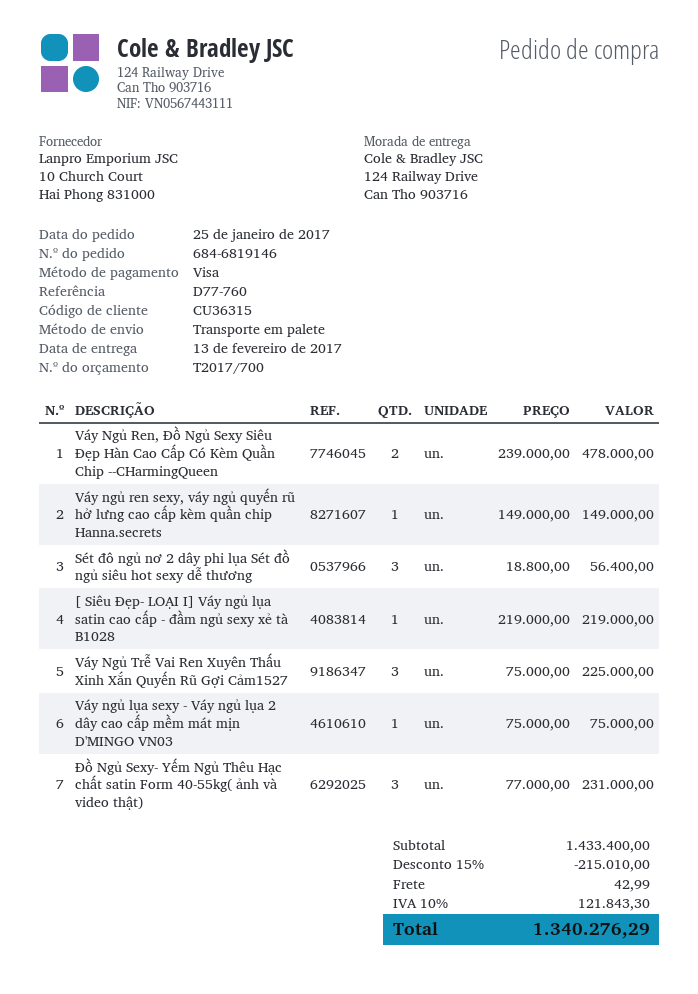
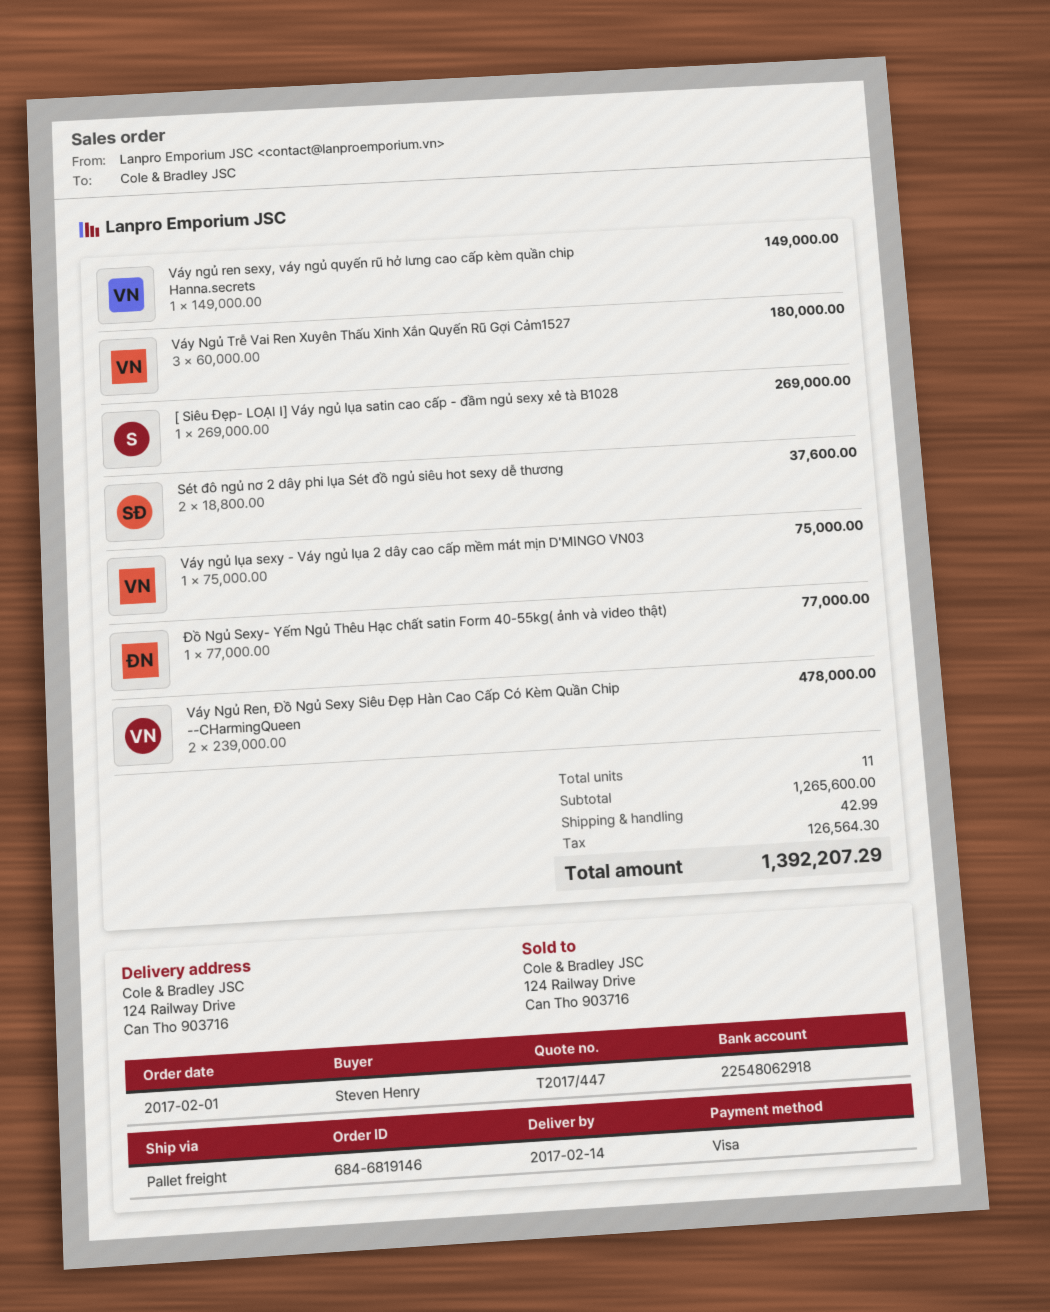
quote number: T2017/700 -> T2017/447
order date: 2017-01-25 -> 2017-02-01
delivery date: 2017-02-13 -> 2017-02-14
Sét đô ngủ nơ 2 dây phi lụa Sét đồ ngủ siêu hot sexy dễ thương: 3 x 18800.00 = 56400.00 -> 2 x 18800.00 = 37600.00
[ Siêu Đẹp- LOẠI I] Váy ngủ lụa satin cao cấp - đầm ngủ sexy xẻ tà B1028: 1 x 219000.00 = 219000.00 -> 1 x 269000.00 = 269000.00
Váy Ngủ Trễ Vai Ren Xuyên Thấu Xinh Xắn Quyến Rũ Gợi Cảm1527: 3 x 75000.00 = 225000.00 -> 3 x 60000.00 = 180000.00
Đồ Ngủ Sexy- Yếm Ngủ Thêu Hạc chất satin Form 40-55kg( ảnh và video thật): 3 x 77000.00 = 231000.00 -> 1 x 77000.00 = 77000.00
subtotal: 1433400.00 -> 1265600.00
discount: 15% = 215010.00 -> none
tax: 121843.30 -> 126564.30
total: 1340276.29 -> 1392207.29

